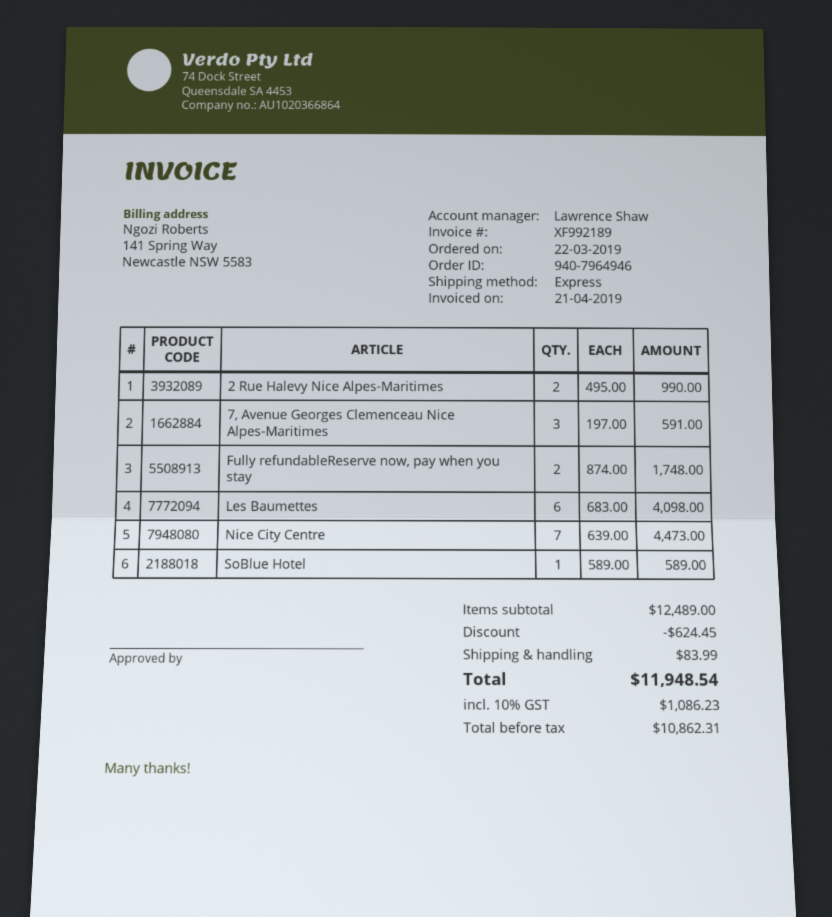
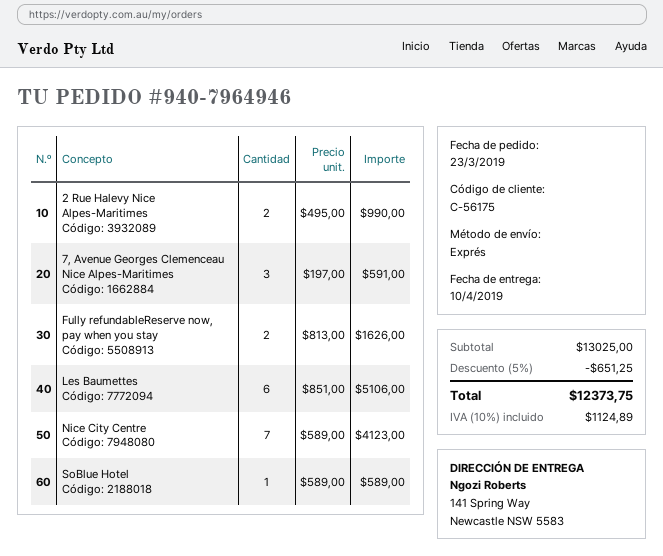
order date: 2019-03-22 -> 2019-03-23
Fully refundableReserve now, pay when you stay: 2 x 874.00 = 1748.00 -> 2 x 813.00 = 1626.00
Les Baumettes: 6 x 683.00 = 4098.00 -> 6 x 851.00 = 5106.00
Nice City Centre: 7 x 639.00 = 4473.00 -> 7 x 589.00 = 4123.00
subtotal: 12489.00 -> 13025.00
discount: 624.45 -> 651.25
shipping: 83.99 -> none
tax: 10% = 1086.23 -> 10% = 1124.89
total: 11948.54 -> 12373.75

